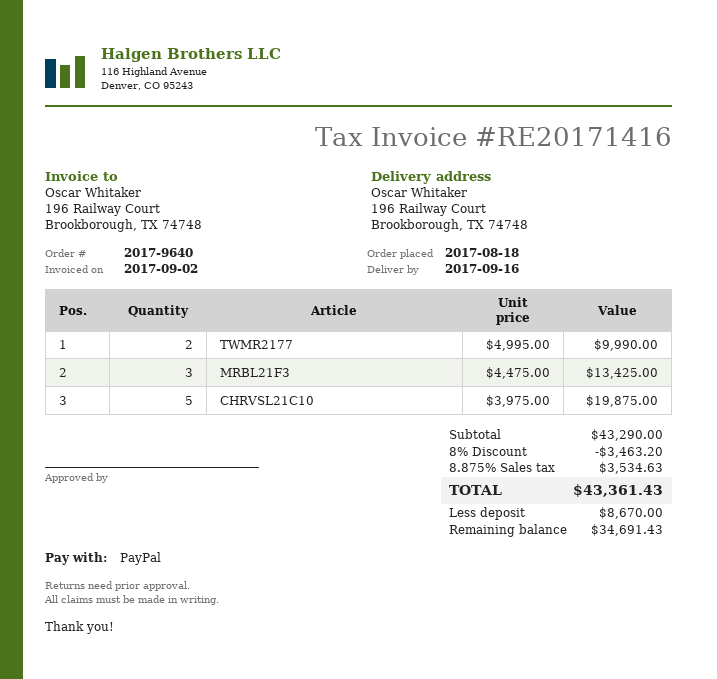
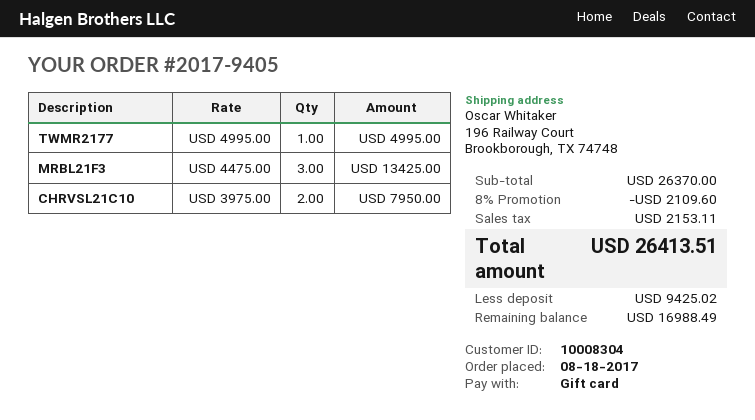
order number: 2017-9640 -> 2017-9405
payment method: PayPal -> gift card
TWMR2177: 2 x 4995.00 = 9990.00 -> 1 x 4995.00 = 4995.00
CHRVSL21C10: 5 x 3975.00 = 19875.00 -> 2 x 3975.00 = 7950.00
subtotal: 43290.00 -> 26370.00
discount: 8% = 3463.20 -> 8% = 2109.60
tax: 3534.63 -> 2153.11
total: 43361.43 -> 26413.51
deposit: 8670.00 -> 9425.02
balance: 34691.43 -> 16988.49

